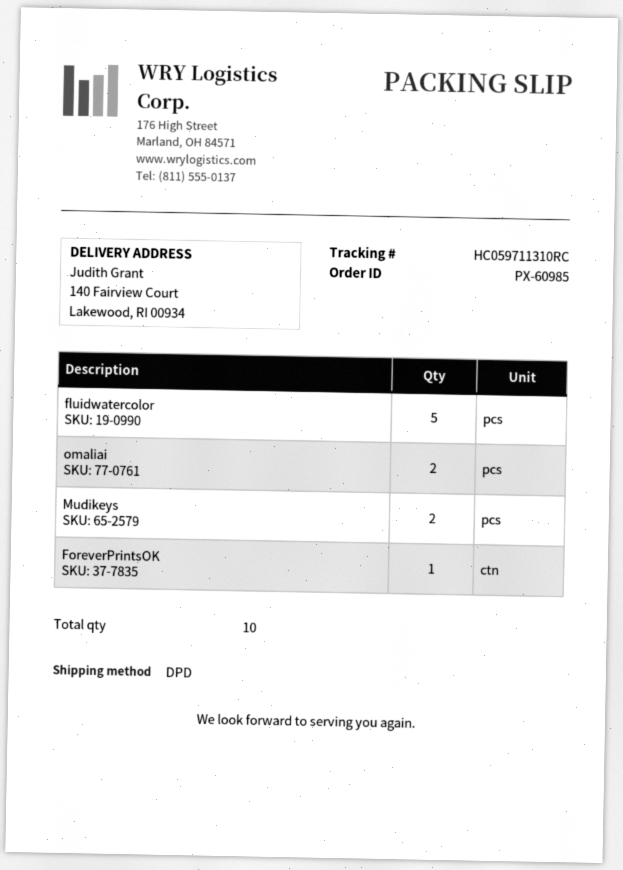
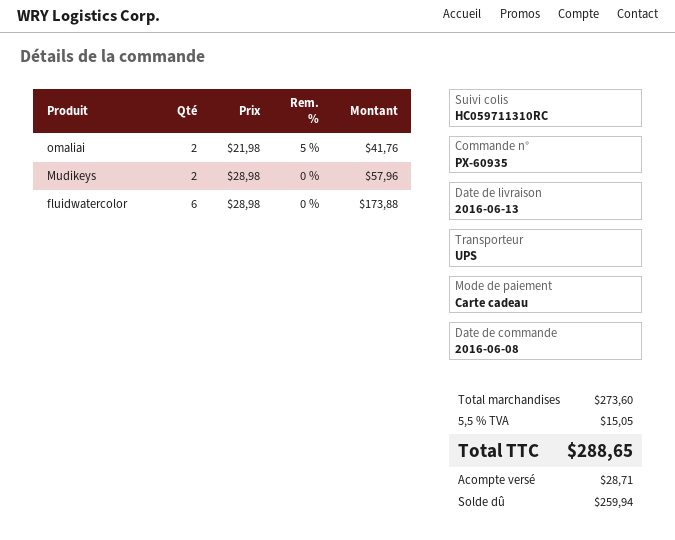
order number: PX-60985 -> PX-60935
shipping method: DPD -> UPS
fluidwatercolor: 5 -> 6
ForeverPrintsOK: 1 -> none

